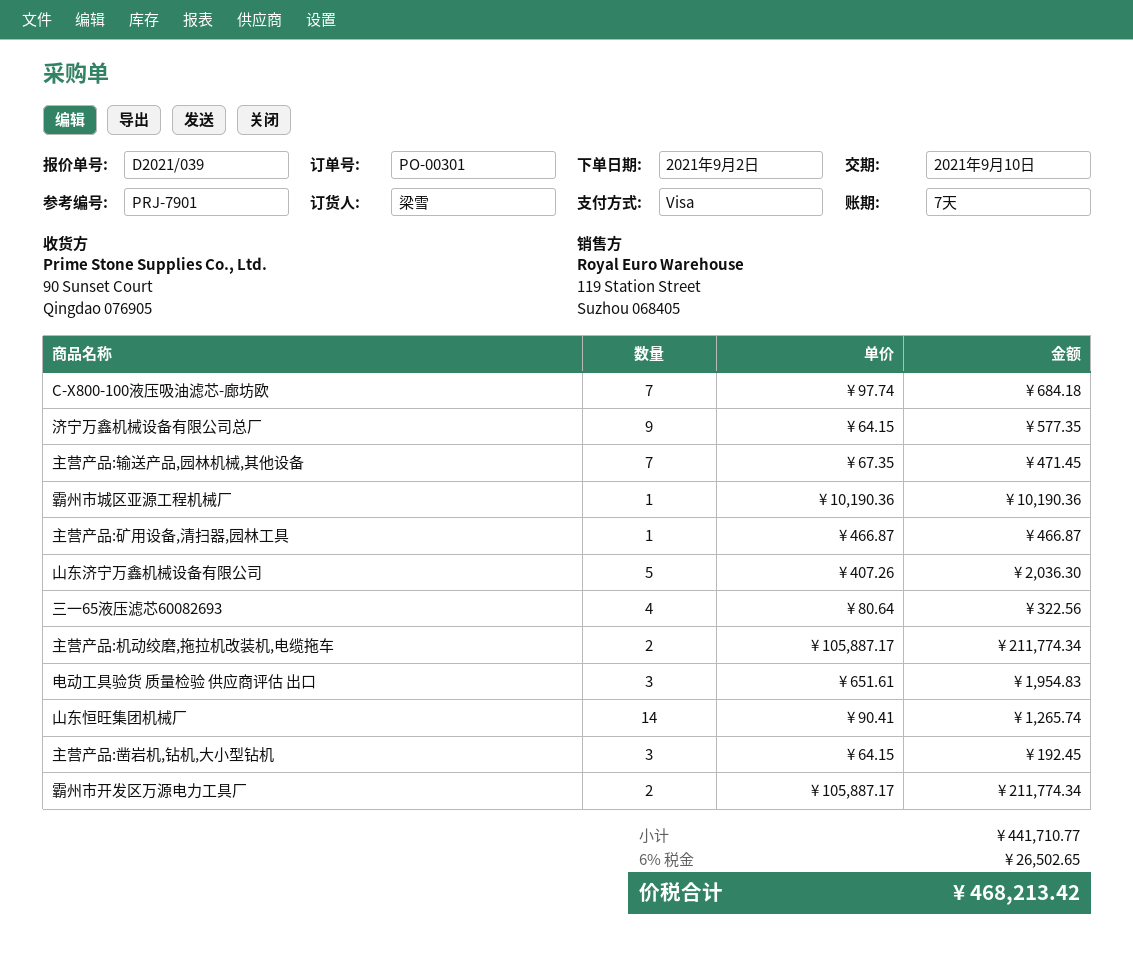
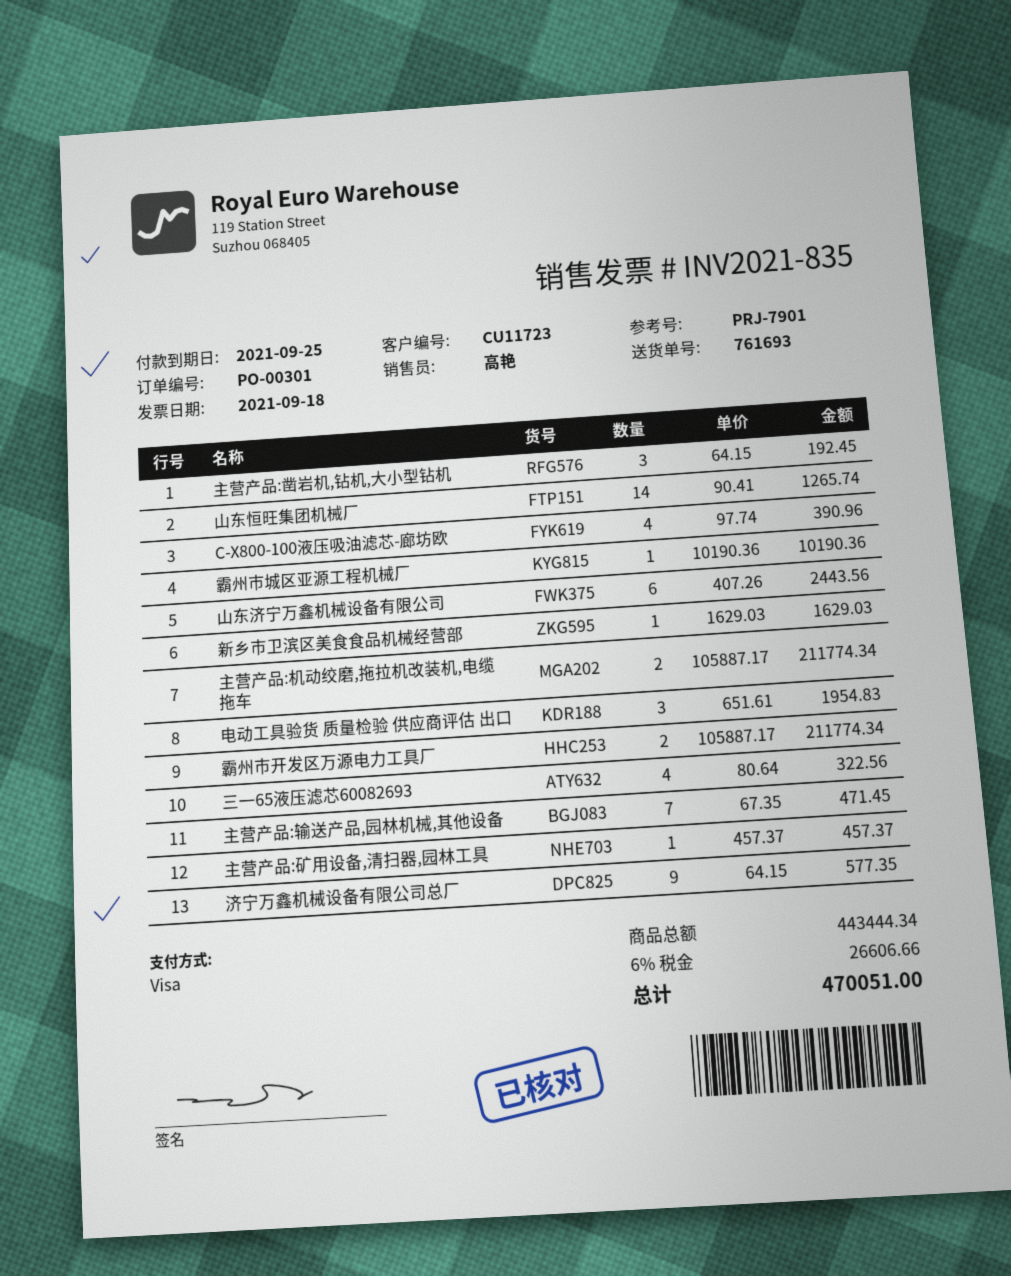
C-X800-100液压吸油滤芯-廊坊欧: 7 x 97.74 = 684.18 -> 4 x 97.74 = 390.96
主营产品:矿用设备,清扫器,园林工具: 1 x 466.87 = 466.87 -> 1 x 457.37 = 457.37
山东济宁万鑫机械设备有限公司: 5 x 407.26 = 2036.30 -> 6 x 407.26 = 2443.56
新乡市卫滨区美食食品机械经营部: none -> 1 x 1629.03 = 1629.03
subtotal: 441710.77 -> 443444.34
tax: 6% = 26502.65 -> 6% = 26606.66
total: 468213.42 -> 470051.00

